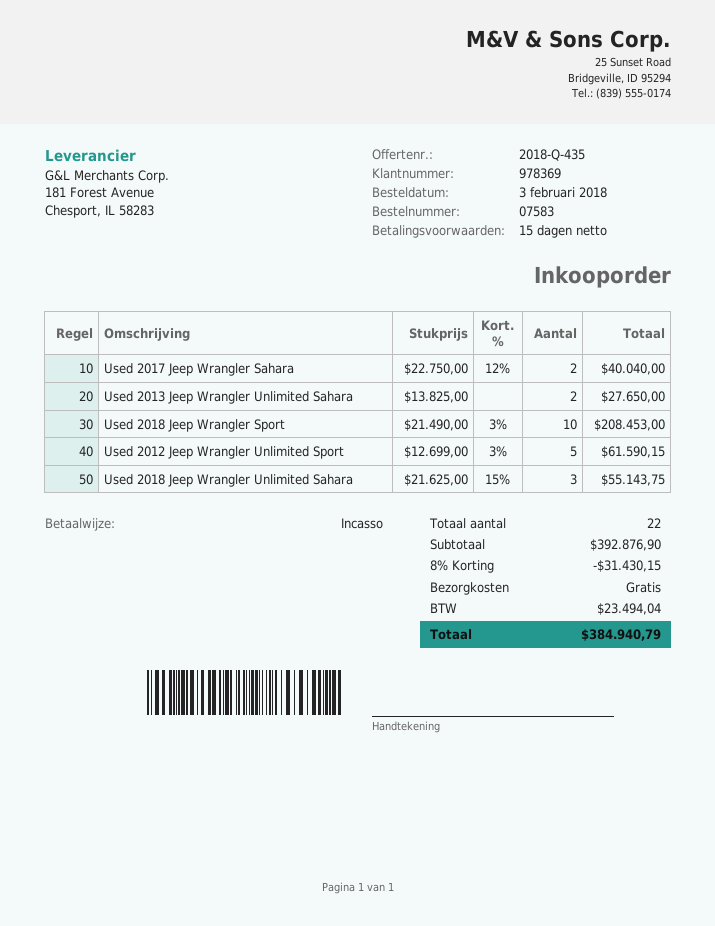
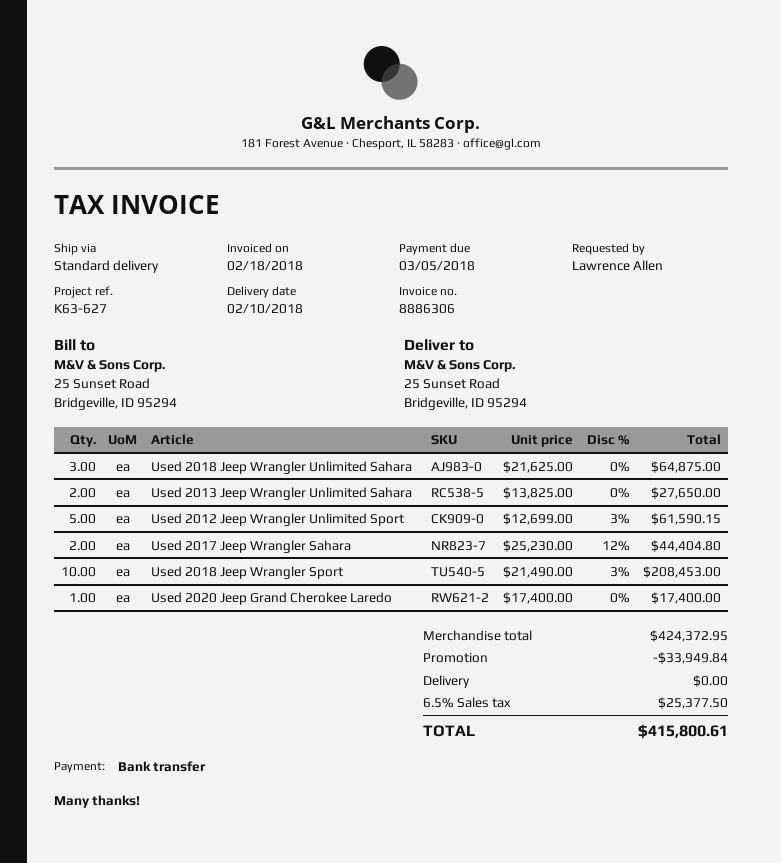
payment method: direct debit -> bank transfer
Used 2017 Jeep Wrangler Sahara: 2 x 22750.00 - 12% = 40040.00 -> 2 x 25230.00 - 12% = 44404.80
Used 2018 Jeep Wrangler Unlimited Sahara: 3 x 21625.00 - 15% = 55143.75 -> 3 x 21625.00 = 64875.00
Used 2020 Jeep Grand Cherokee Laredo: none -> 1 x 17400.00 = 17400.00
subtotal: 392876.90 -> 424372.95
discount: 31430.15 -> 33949.84
tax: 23494.04 -> 25377.50
total: 384940.79 -> 415800.61

